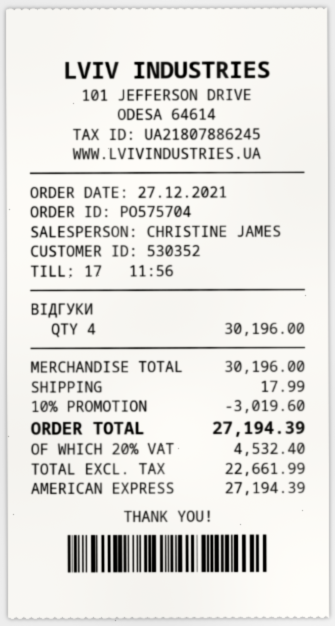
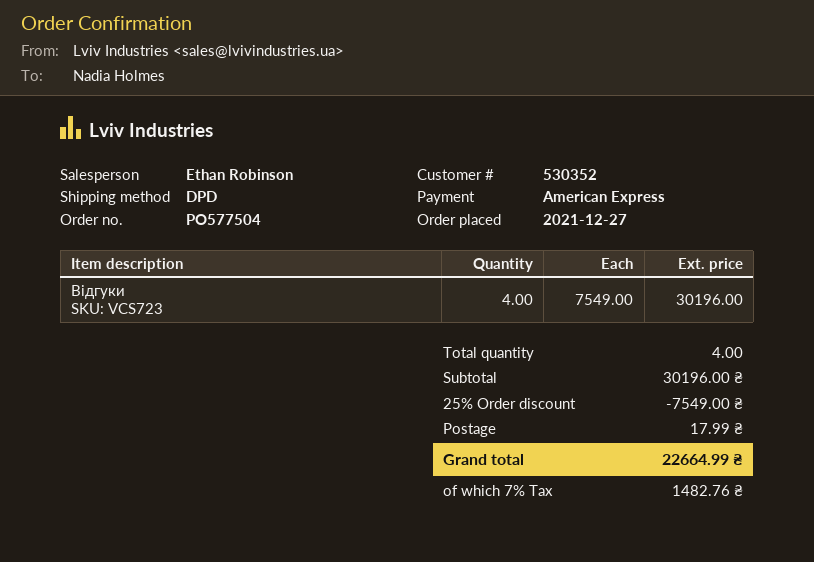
order number: PO575704 -> PO577504
sales rep: CHRISTINE JAMES -> Ethan Robinson
discount: 10% = 3019.60 -> 25% = 7549.00
tax: 20% = 4532.40 -> 7% = 1482.76
total: 27194.39 -> 22664.99

